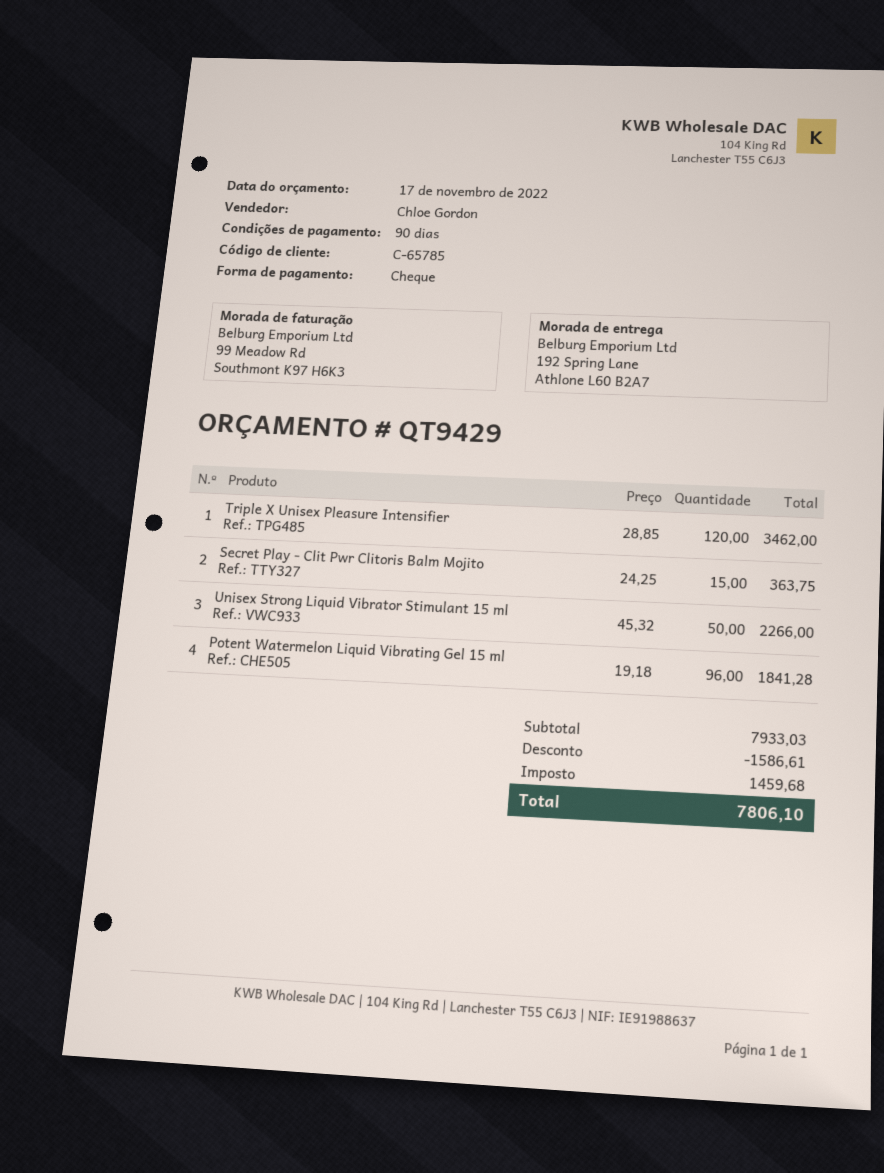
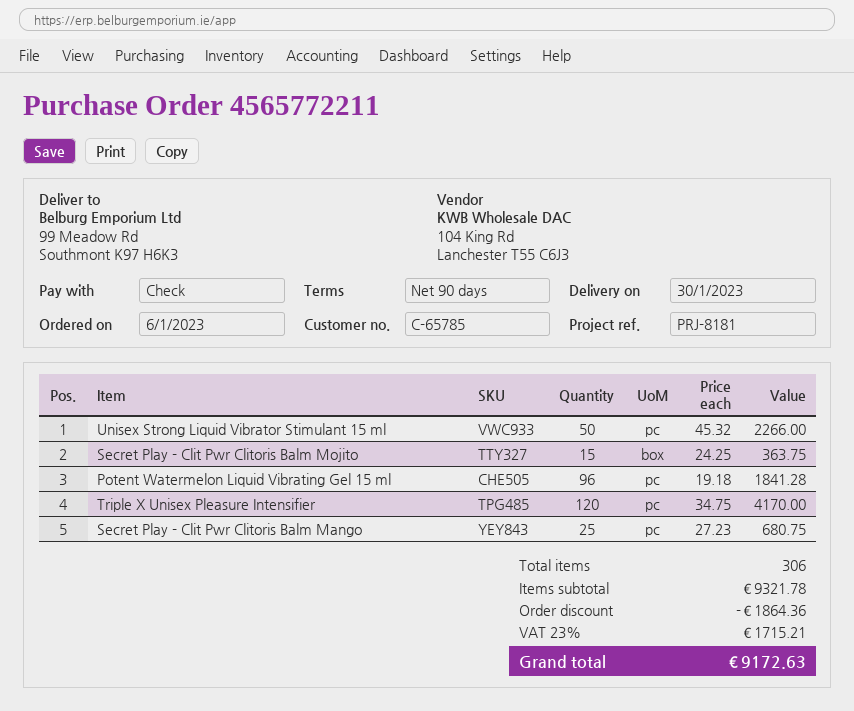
ship to: 192 Spring Lane, Athlone L60 B2A7 -> 99 Meadow Rd, Southmont K97 H6K3
Triple X Unisex Pleasure Intensifier: 120 x 28.85 = 3462.00 -> 120 x 34.75 = 4170.00
Secret Play - Clit Pwr Clitoris Balm Mango: none -> 25 x 27.23 = 680.75
subtotal: 7933.03 -> 9321.78
discount: 1586.61 -> 1864.36
tax: 1459.68 -> 1715.21
total: 7806.10 -> 9172.63

